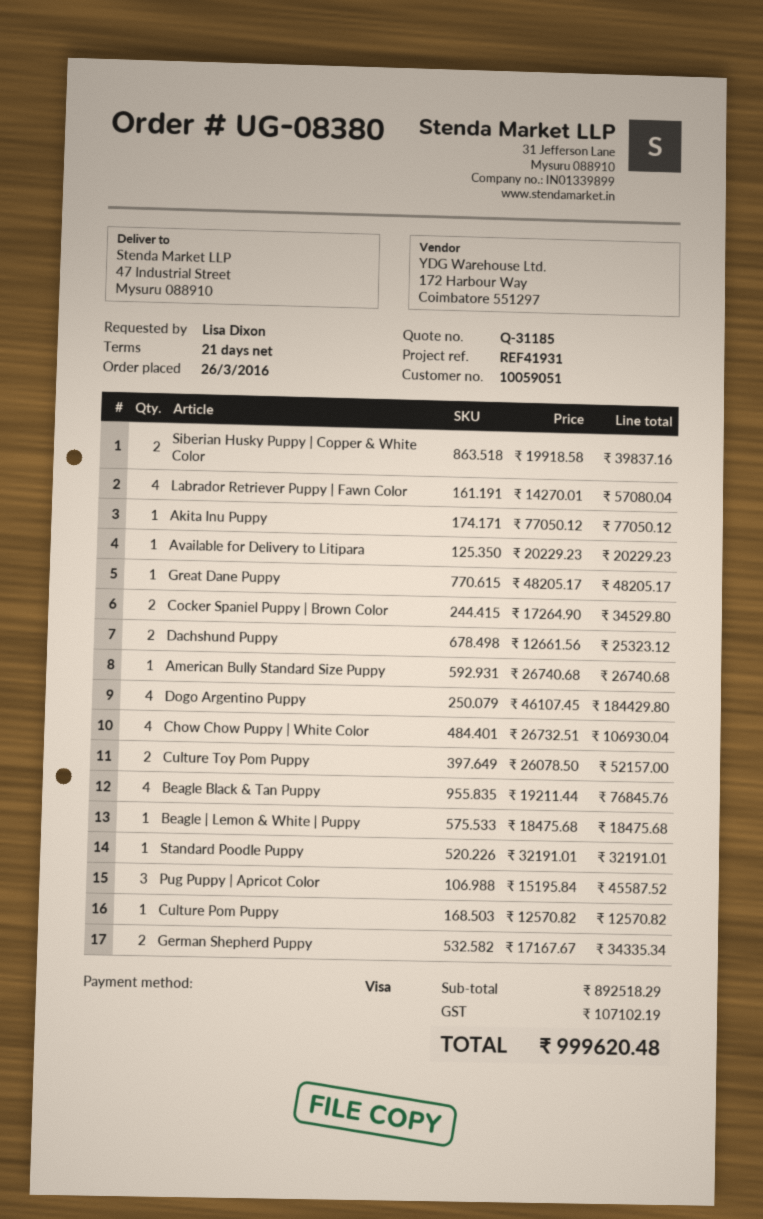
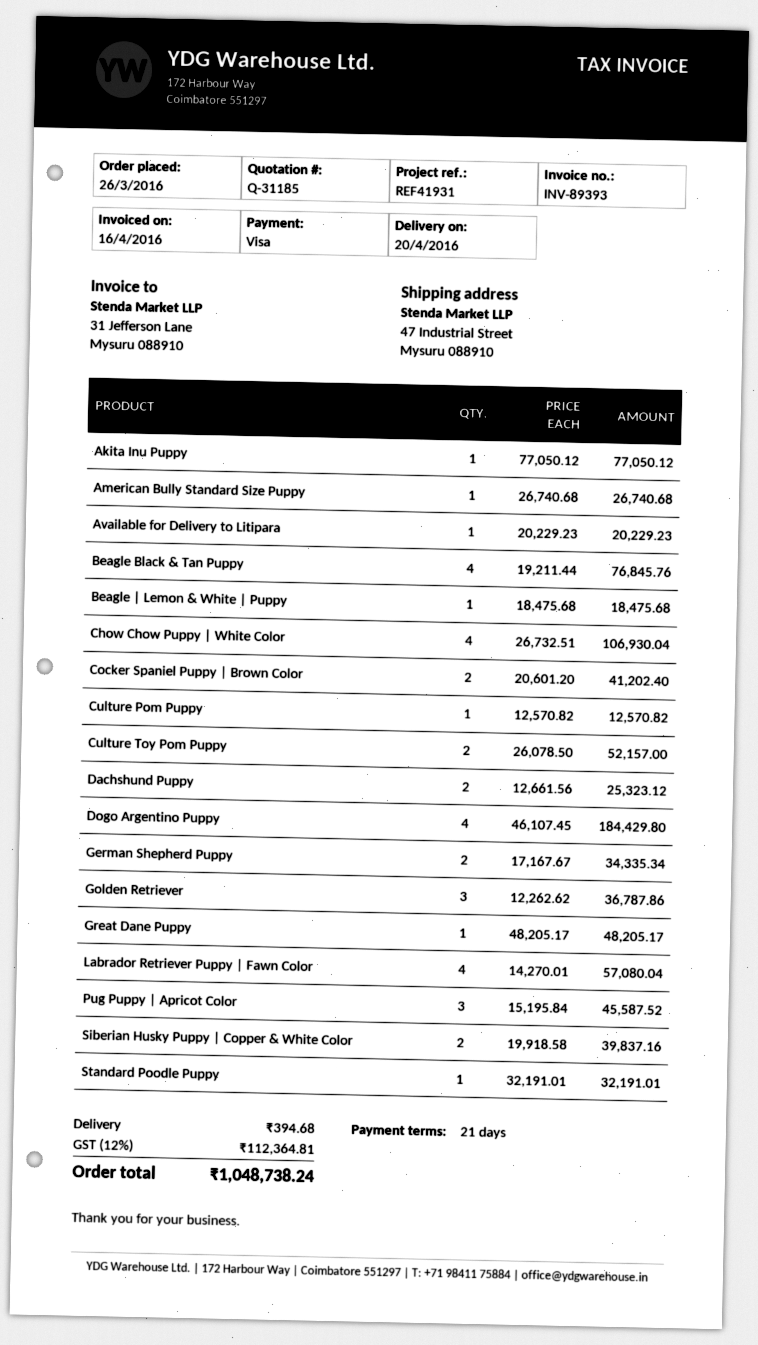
Cocker Spaniel Puppy | Brown Color: 2 x 17264.90 = 34529.80 -> 2 x 20601.20 = 41202.40
Golden Retriever: none -> 3 x 12262.62 = 36787.86
shipping: none -> 394.68
tax: 107102.19 -> 112364.81
total: 999620.48 -> 1048738.24

